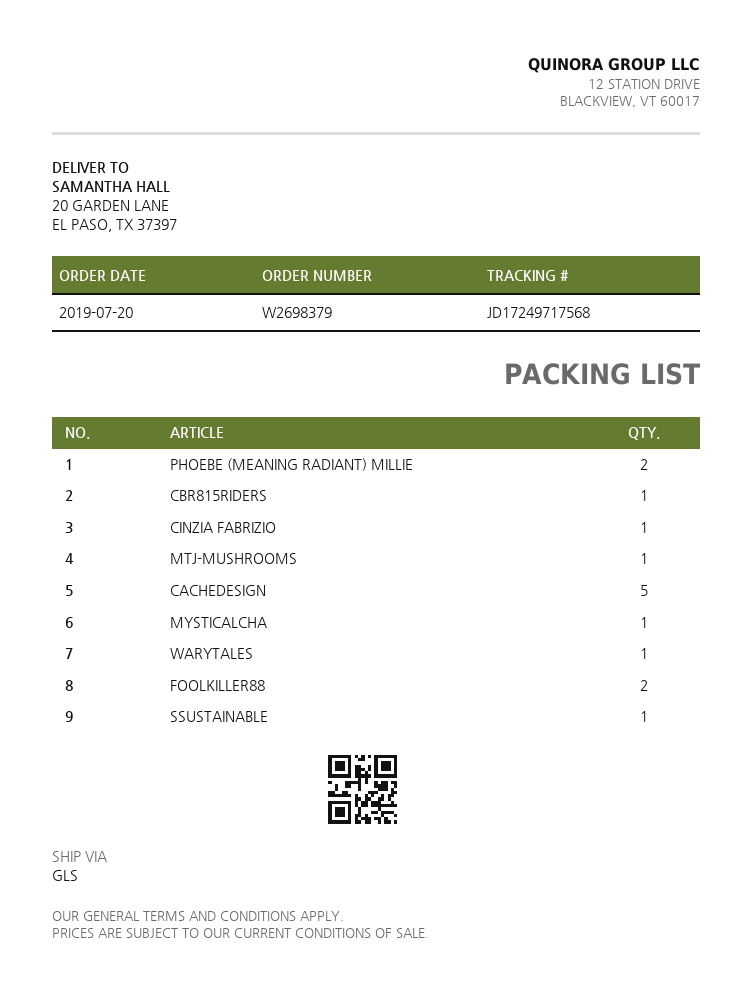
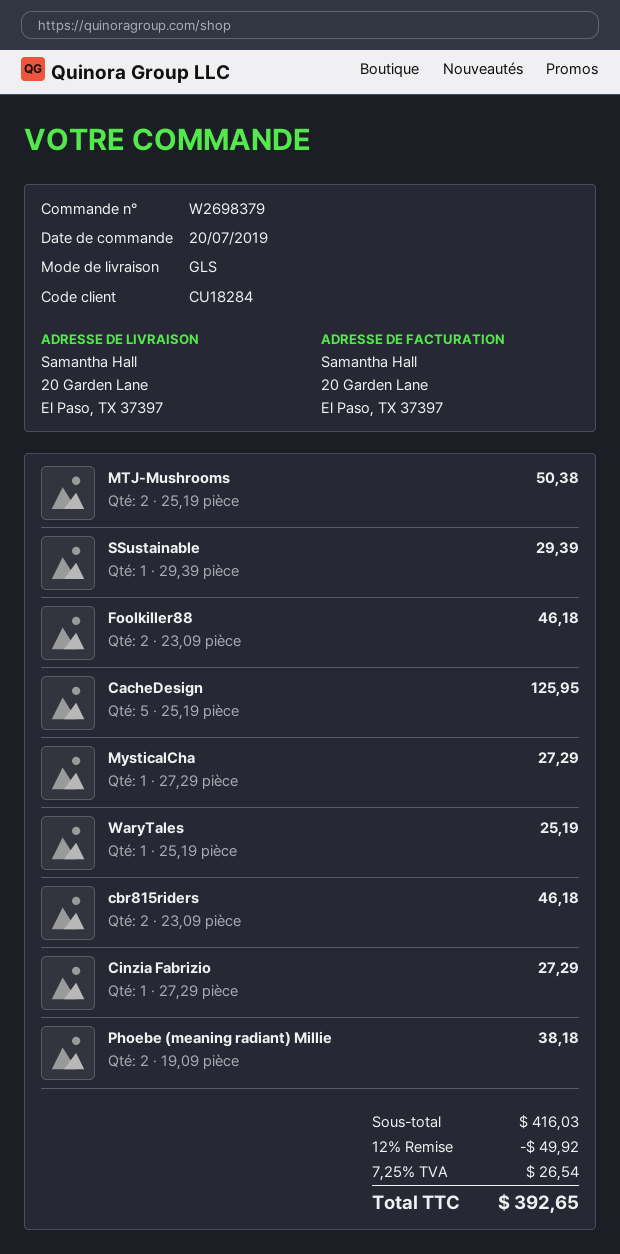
CBR815RIDERS: 1 -> 2
MTJ-MUSHROOMS: 1 -> 2

